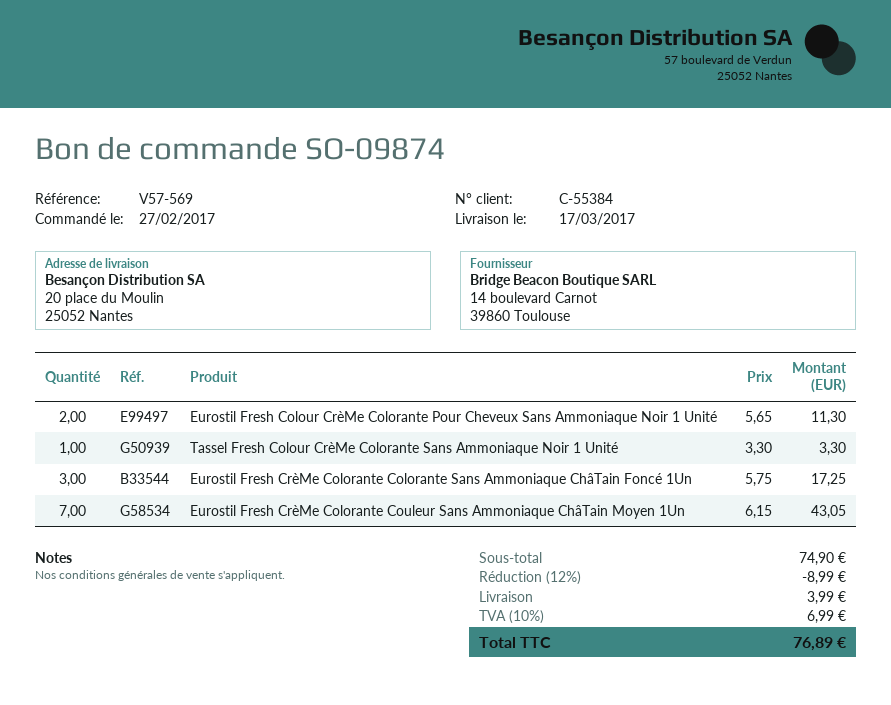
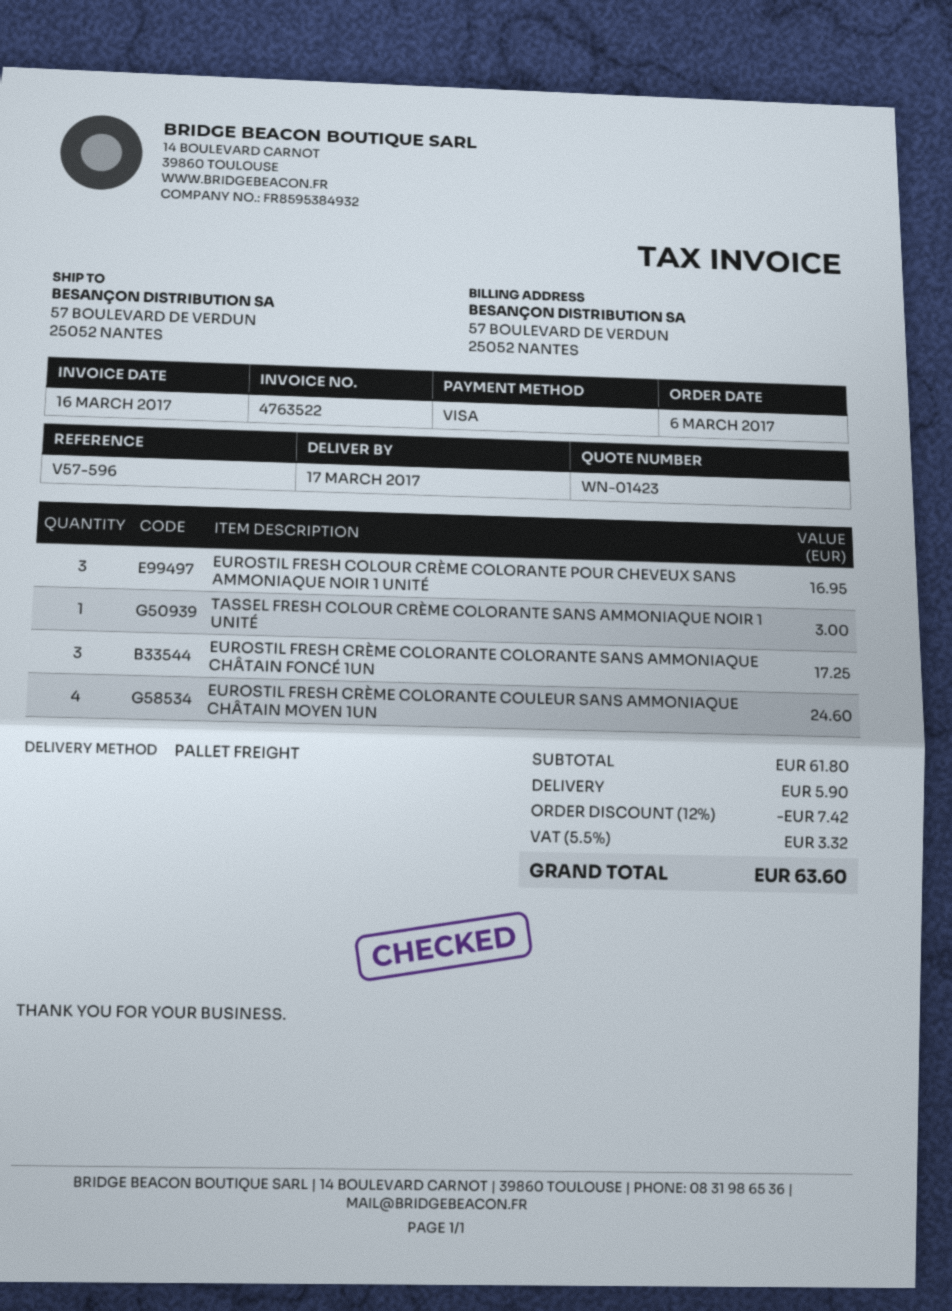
order date: 2017-02-27 -> 2017-03-06
reference: V57-569 -> V57-596
ship to: 20 place du Moulin, 25052 Nantes -> 57 BOULEVARD DE VERDUN, 25052 NANTES
Eurostil Fresh Colour CrèMe Colorante Pour Cheveux Sans Ammoniaque Noir 1 Unité: 2 for 11.30 -> 3 for 16.95
Tassel Fresh Colour CrèMe Colorante Sans Ammoniaque Noir 1 Unité: 1 for 3.30 -> 1 for 3.00
Eurostil Fresh CrèMe Colorante Couleur Sans Ammoniaque ChâTain Moyen 1Un: 7 for 43.05 -> 4 for 24.60
subtotal: 74.90 -> 61.80
discount: 12% = 8.99 -> 12% = 7.42
shipping: 3.99 -> 5.90
tax: 10% = 6.99 -> 5.5% = 3.32
total: 76.89 -> 63.60

